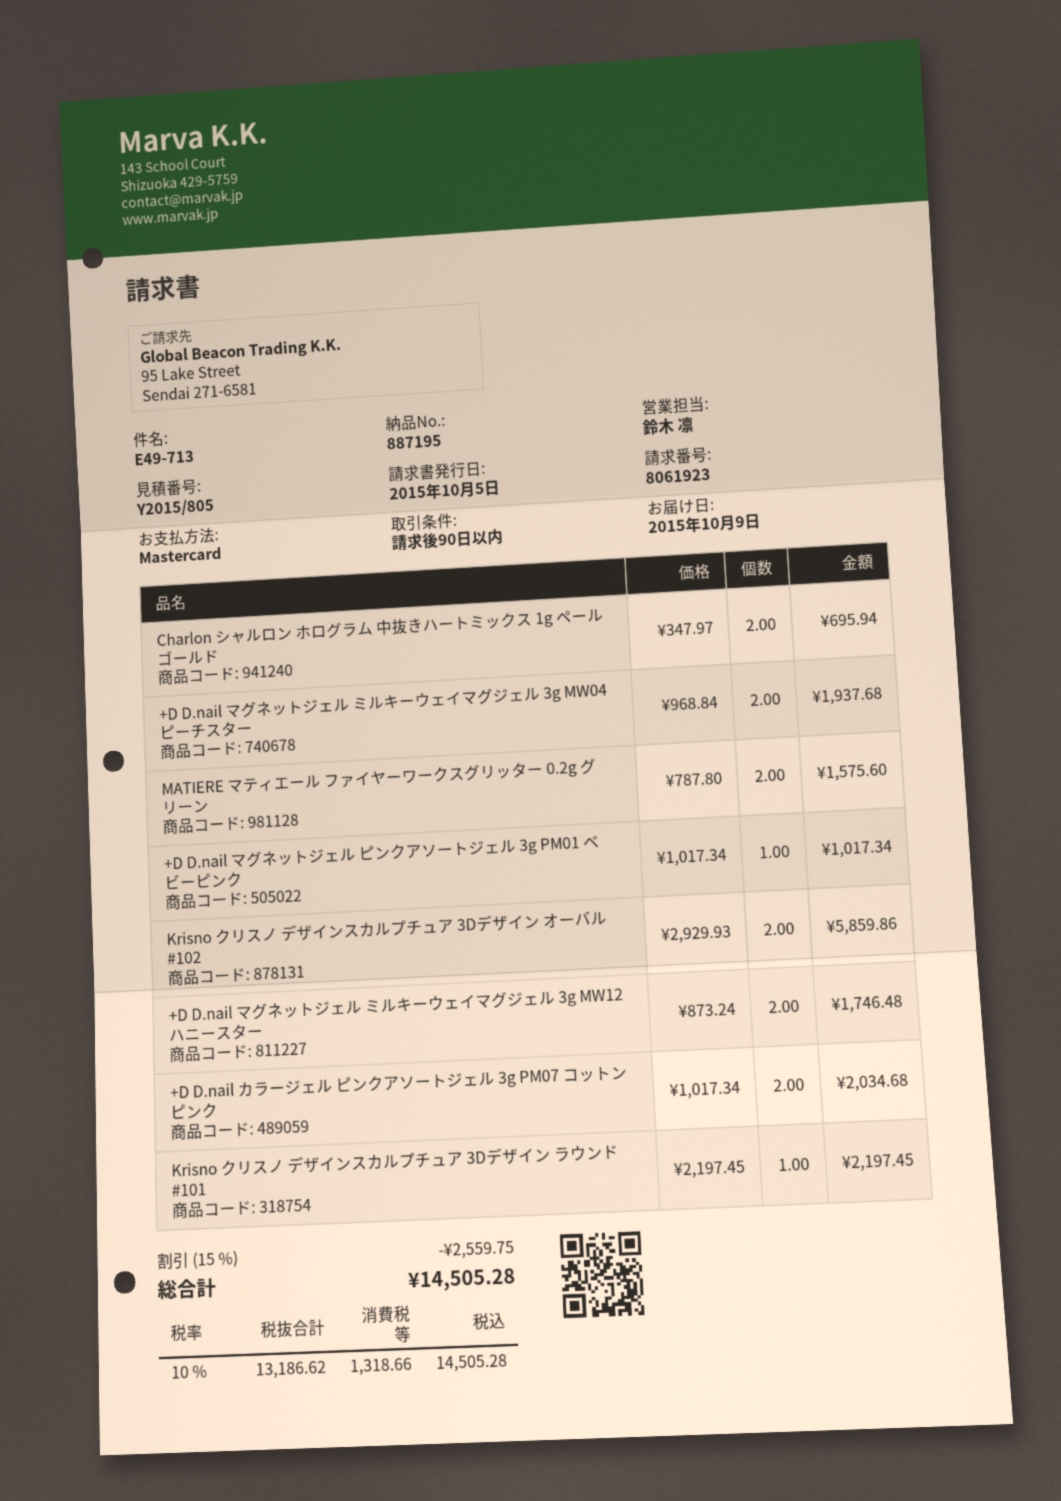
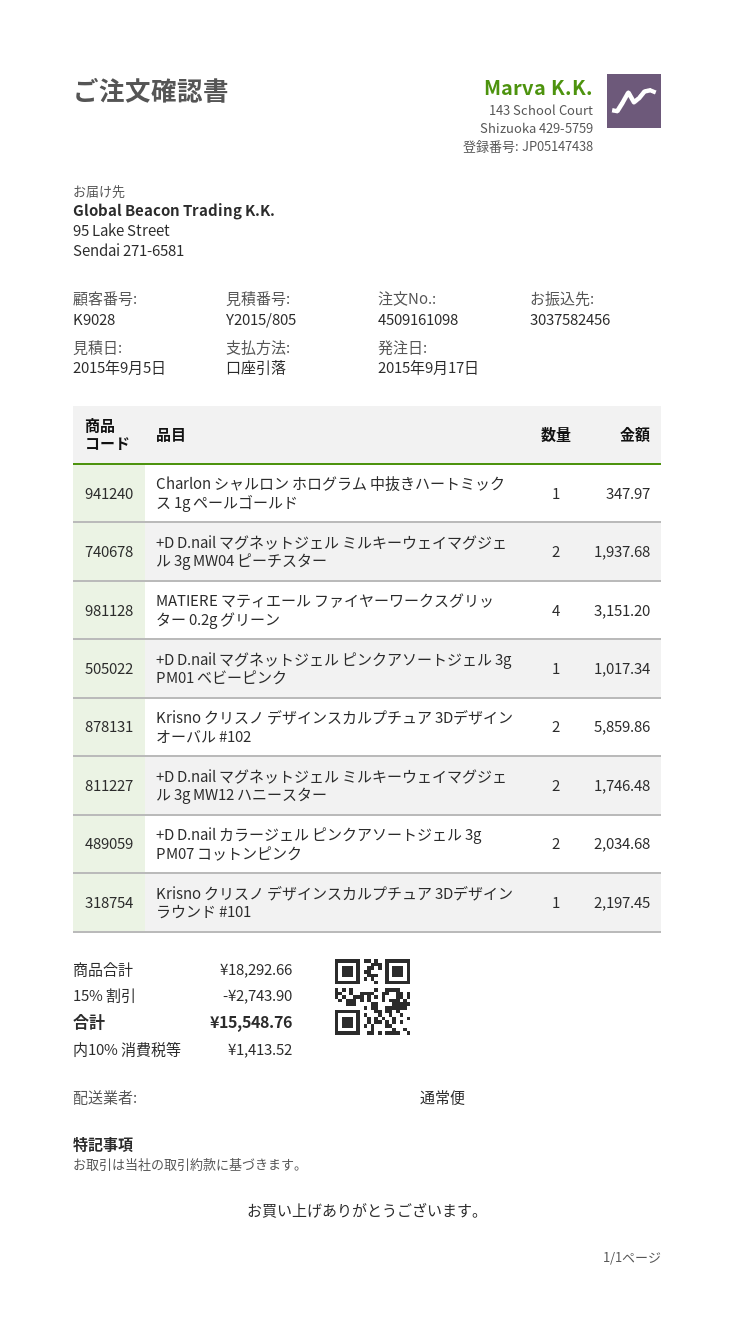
payment method: Mastercard -> direct debit
Charlon シャルロン ホログラム 中抜きハートミックス 1g ペールゴールド: 2 for 695.94 -> 1 for 347.97
MATIERE マティエール ファイヤーワークスグリッター 0.2g グリーン: 2 for 1575.60 -> 4 for 3151.20
discount: 15% = 2559.75 -> 15% = 2743.90
tax: 10% = 1318.66 -> 10% = 1413.52
total: 14505.28 -> 15548.76

